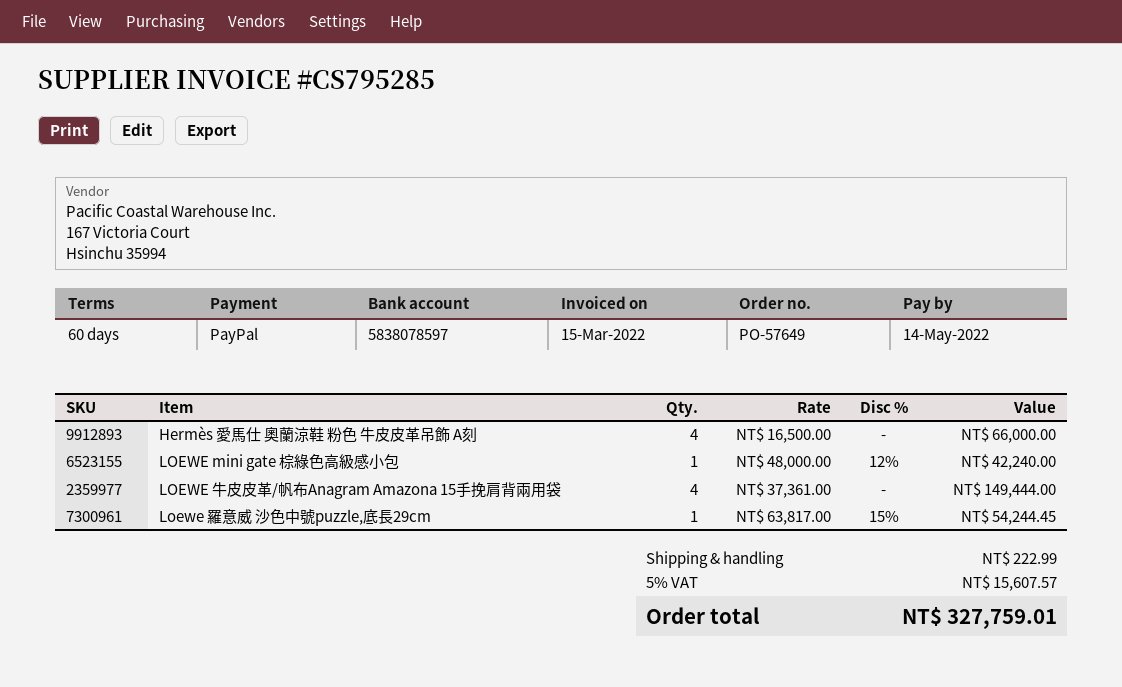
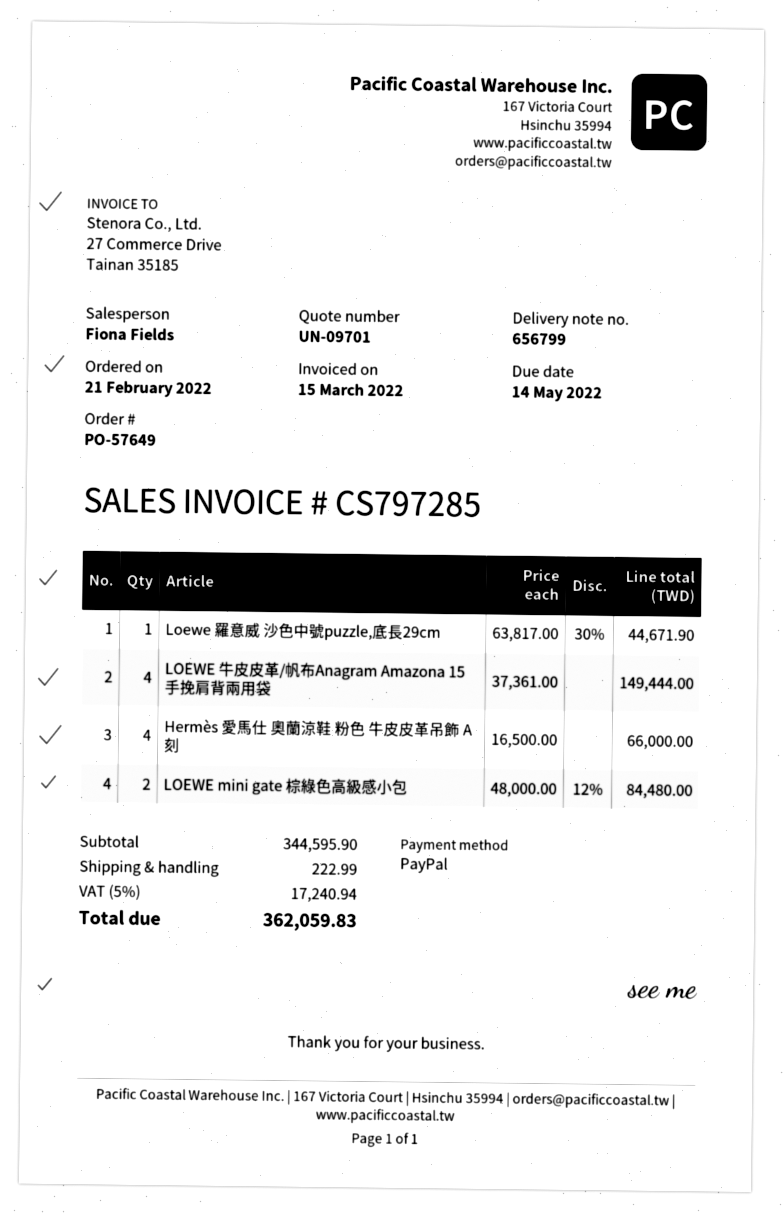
invoice number: CS795285 -> CS797285
LOEWE mini gate 棕綠色高級感小包: 1 x 48000.00 - 12% = 42240.00 -> 2 x 48000.00 - 12% = 84480.00
Loewe 羅意威 沙色中號puzzle,底長29cm: 1 x 63817.00 - 15% = 54244.45 -> 1 x 63817.00 - 30% = 44671.90
tax: 5% = 15607.57 -> 5% = 17240.94
total: 327759.01 -> 362059.83

